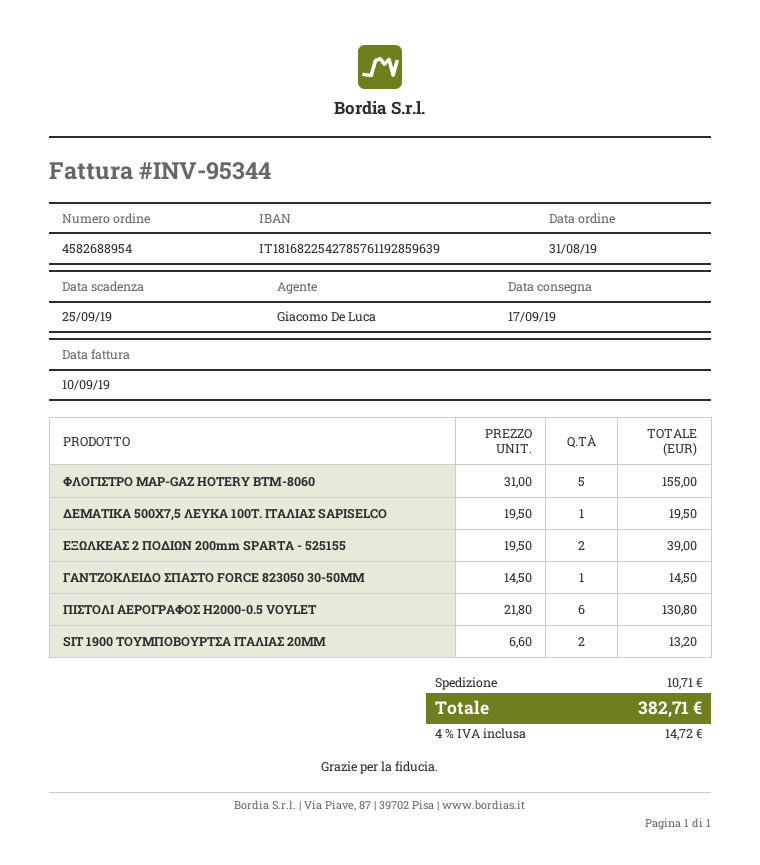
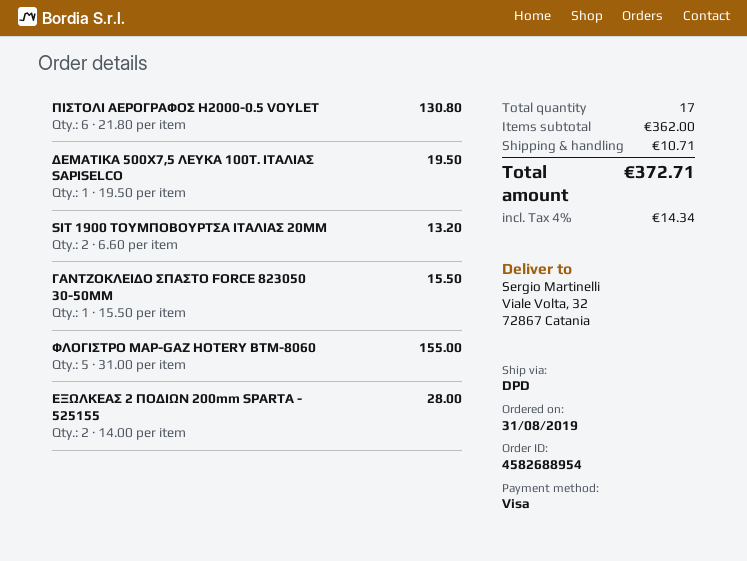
ΕΞΩΛΚΕΑΣ 2 ΠΟΔΙΩΝ 200mm SPARTA - 525155: 2 x 19.50 = 39.00 -> 2 x 14.00 = 28.00
ΓΑΝΤΖΟΚΛΕΙΔΟ ΣΠΑΣΤΟ FORCE 823050 30-50ΜΜ: 1 x 14.50 = 14.50 -> 1 x 15.50 = 15.50
tax: 4% = 14.72 -> 4% = 14.34
total: 382.71 -> 372.71

